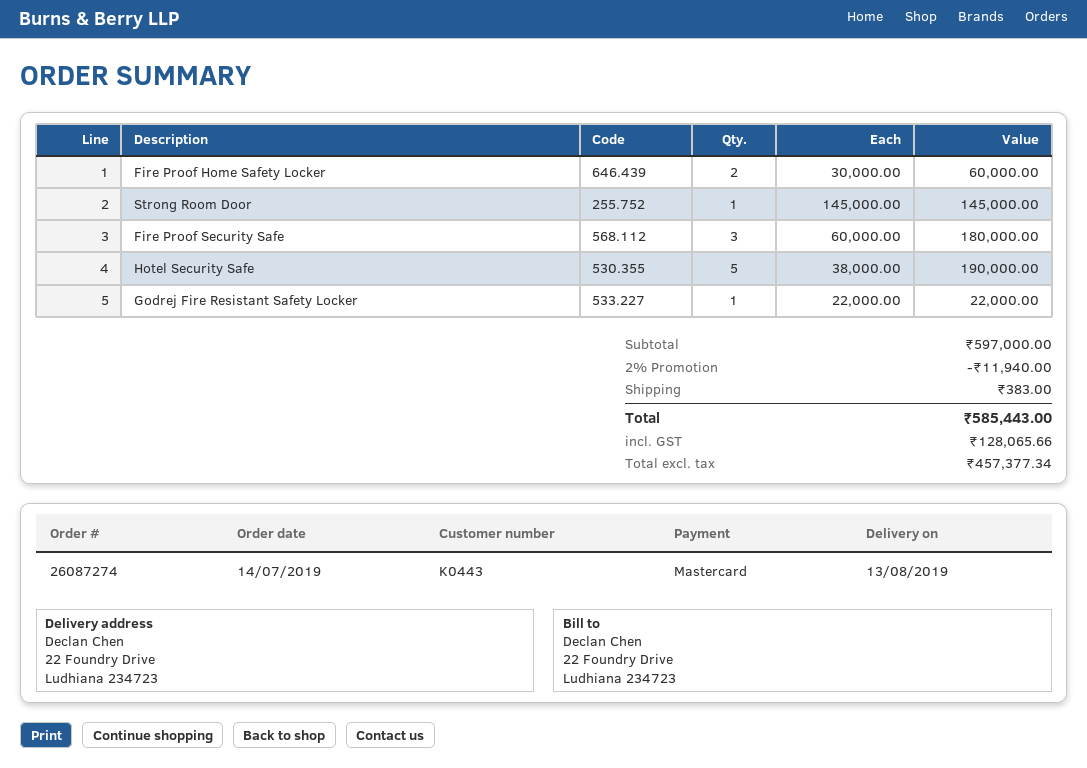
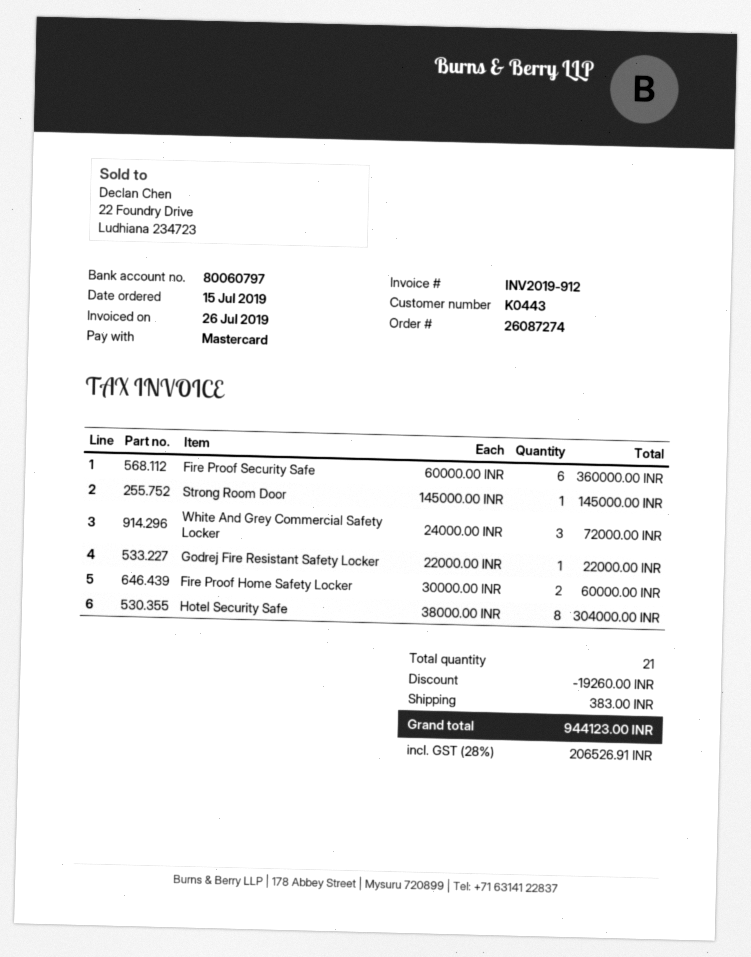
order date: 2019-07-14 -> 2019-07-15
Fire Proof Security Safe: 3 x 60000.00 = 180000.00 -> 6 x 60000.00 = 360000.00
Hotel Security Safe: 5 x 38000.00 = 190000.00 -> 8 x 38000.00 = 304000.00
White And Grey Commercial Safety Locker: none -> 3 x 24000.00 = 72000.00
discount: 11940.00 -> 19260.00
tax: 128065.66 -> 206526.91
total: 585443.00 -> 944123.00

